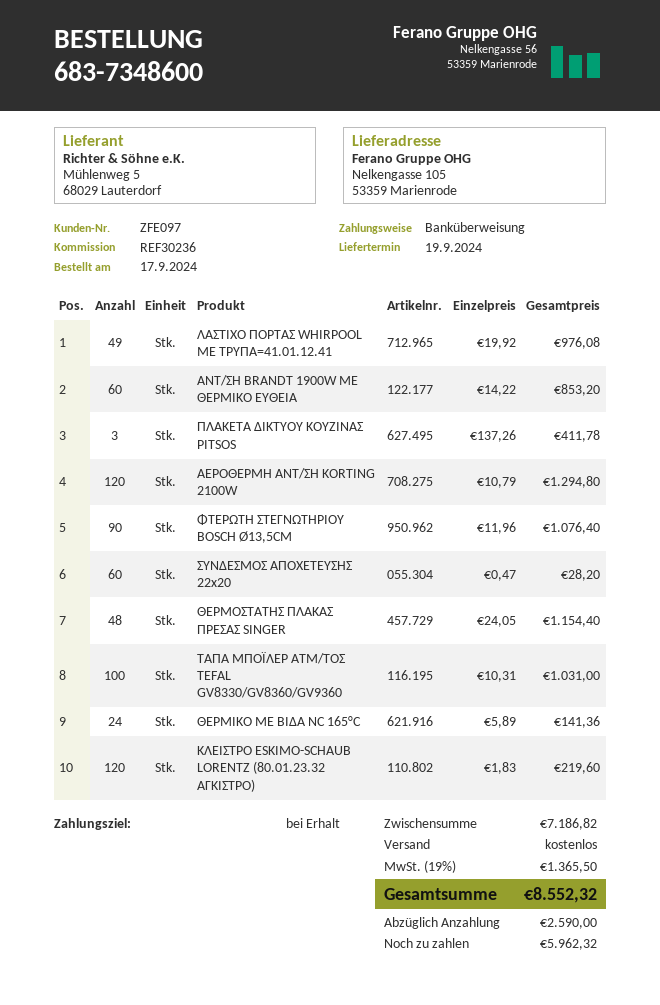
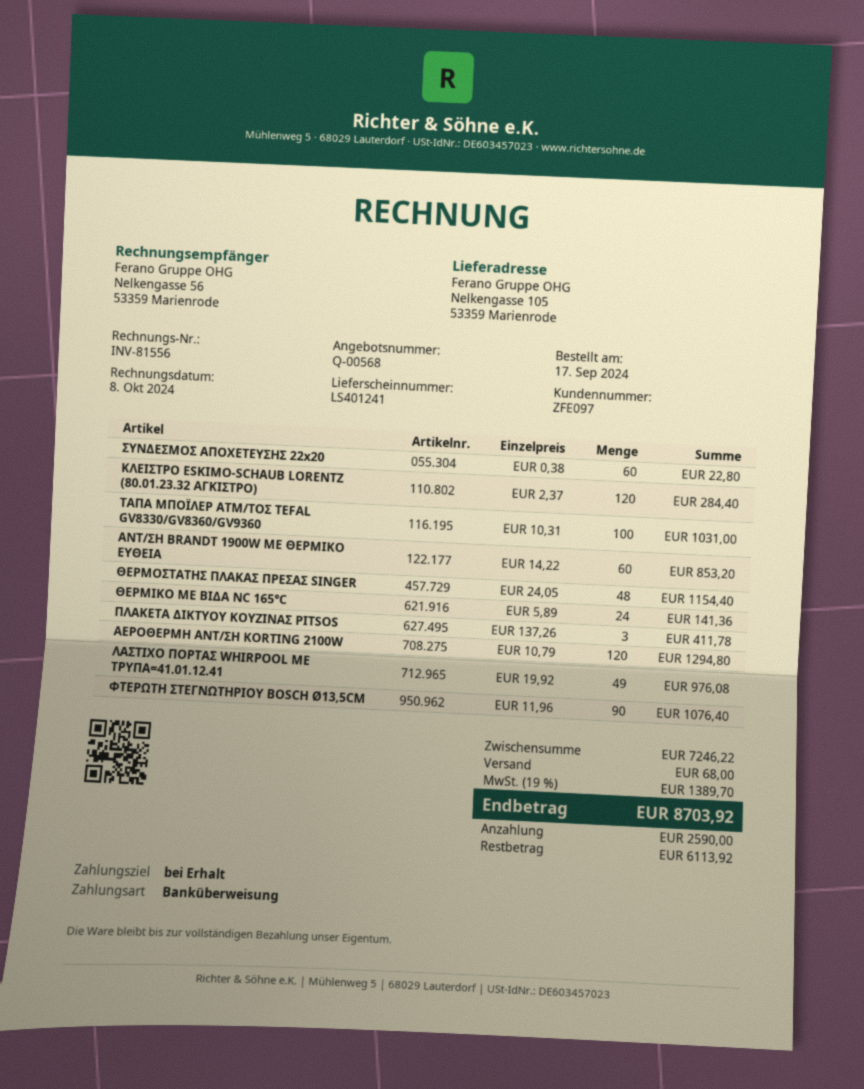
ΣΥΝΔΕΣΜΟΣ ΑΠΟΧΕΤΕΥΣΗΣ 22x20: 60 x 0.47 = 28.20 -> 60 x 0.38 = 22.80
ΚΛΕΙΣΤΡΟ ESKIMO-SCHAUB LORENTZ (80.01.23.32 ΑΓΚΙΣΤΡΟ): 120 x 1.83 = 219.60 -> 120 x 2.37 = 284.40
subtotal: 7186.82 -> 7246.22
shipping: 0.00 -> 68.00
tax: 19% = 1365.50 -> 19% = 1389.70
total: 8552.32 -> 8703.92
balance: 5962.32 -> 6113.92

